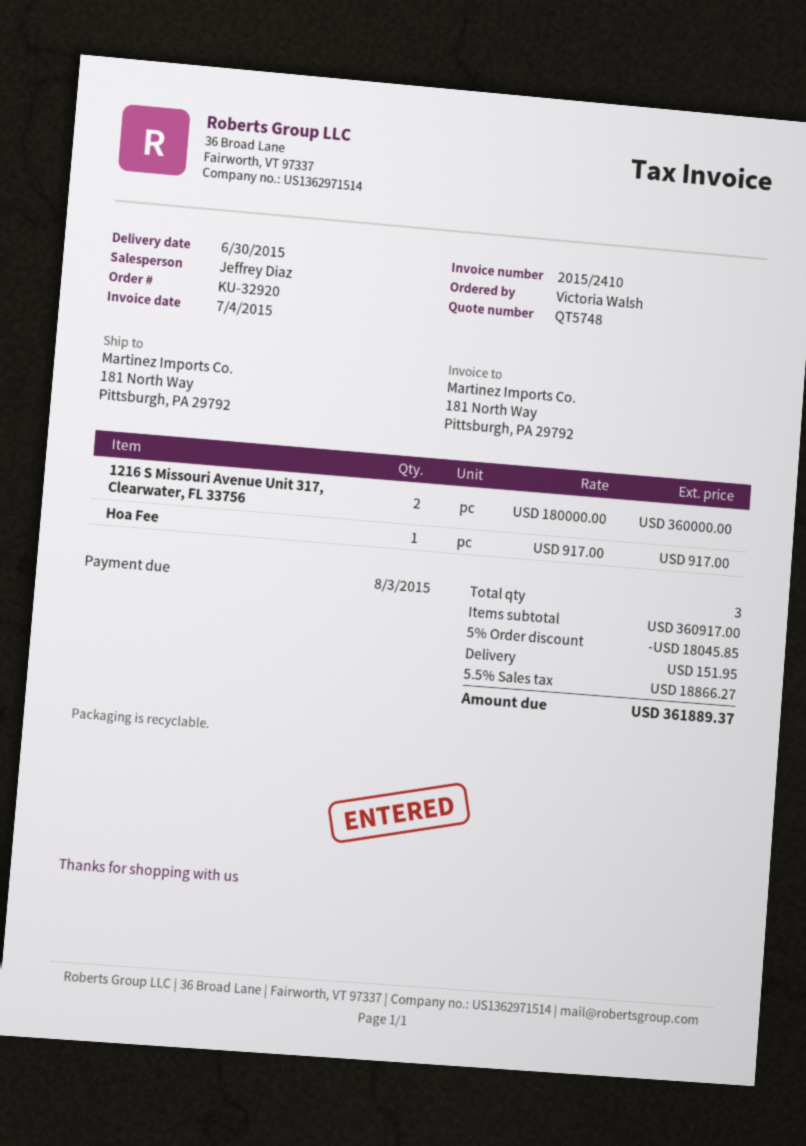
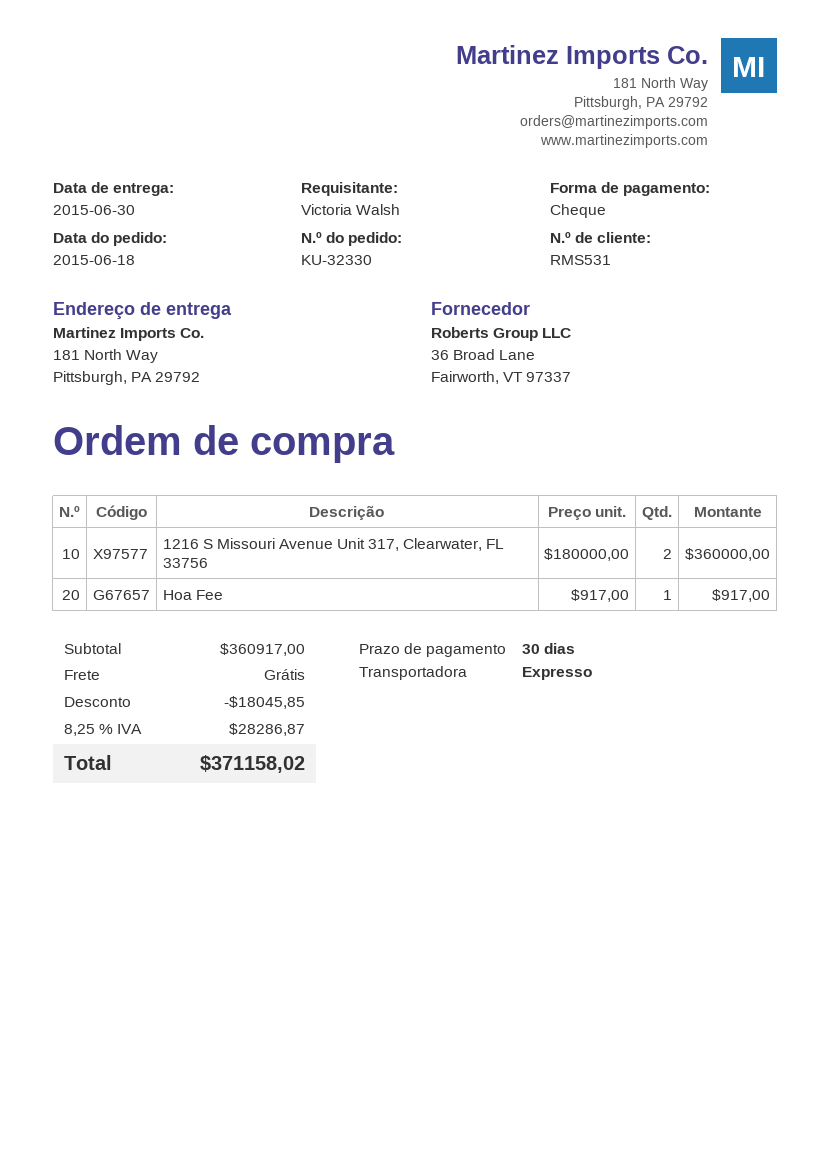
order number: KU-32920 -> KU-32330
shipping: 151.95 -> 0.00
tax: 5.5% = 18866.27 -> 8.25% = 28286.87
total: 361889.37 -> 371158.02

